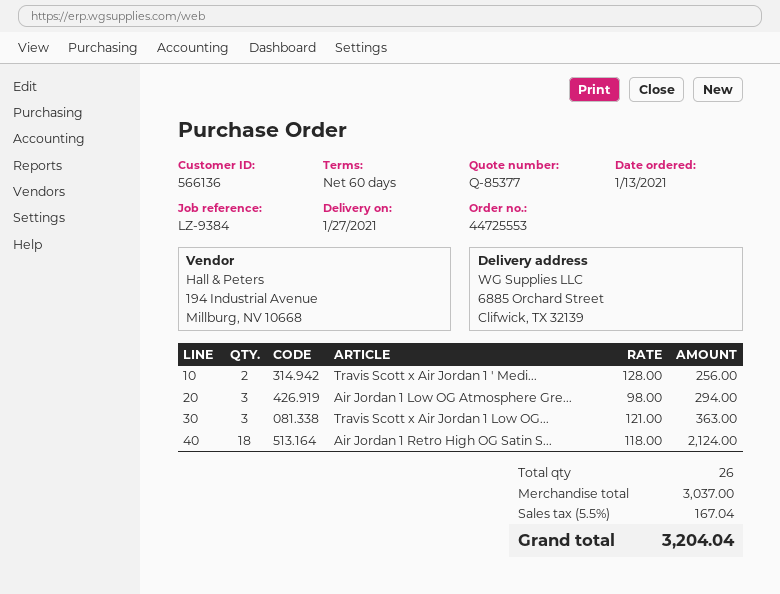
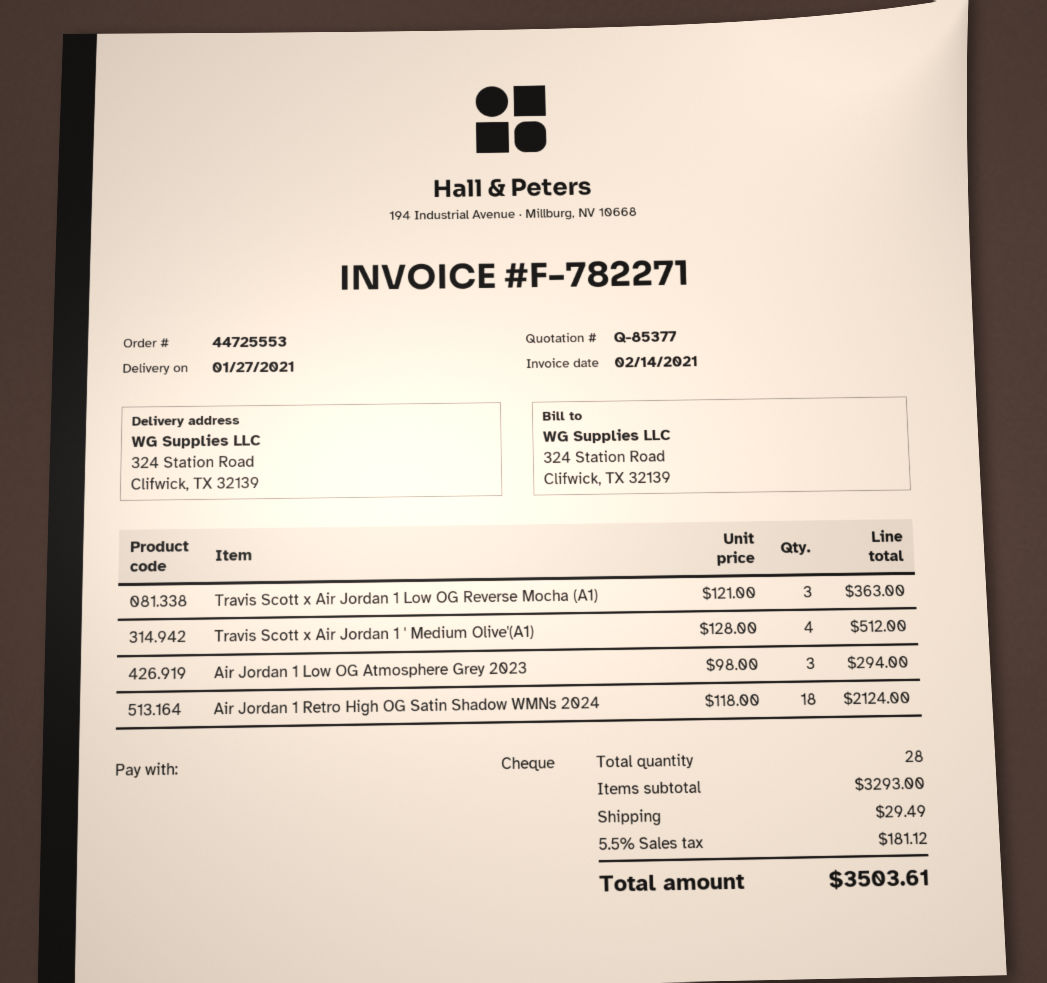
ship to: 6885 Orchard Street, Clifwick, TX 32139 -> 324 Station Road, Clifwick, TX 32139
Travis Scott x Air Jordan 1 ' Medi...: 2 x 128.00 = 256.00 -> 4 x 128.00 = 512.00
total quantity: 26 -> 28
subtotal: 3037.00 -> 3293.00
shipping: none -> 29.49
tax: 5.5% = 167.04 -> 5.5% = 181.12
total: 3204.04 -> 3503.61

